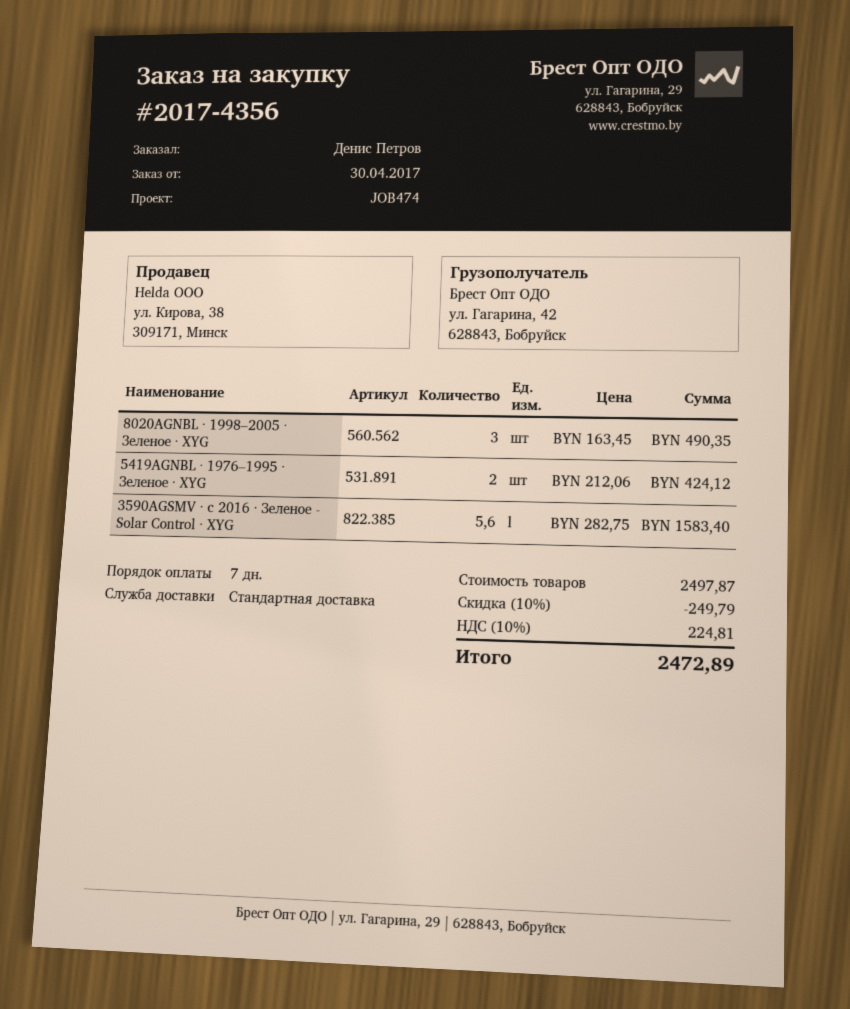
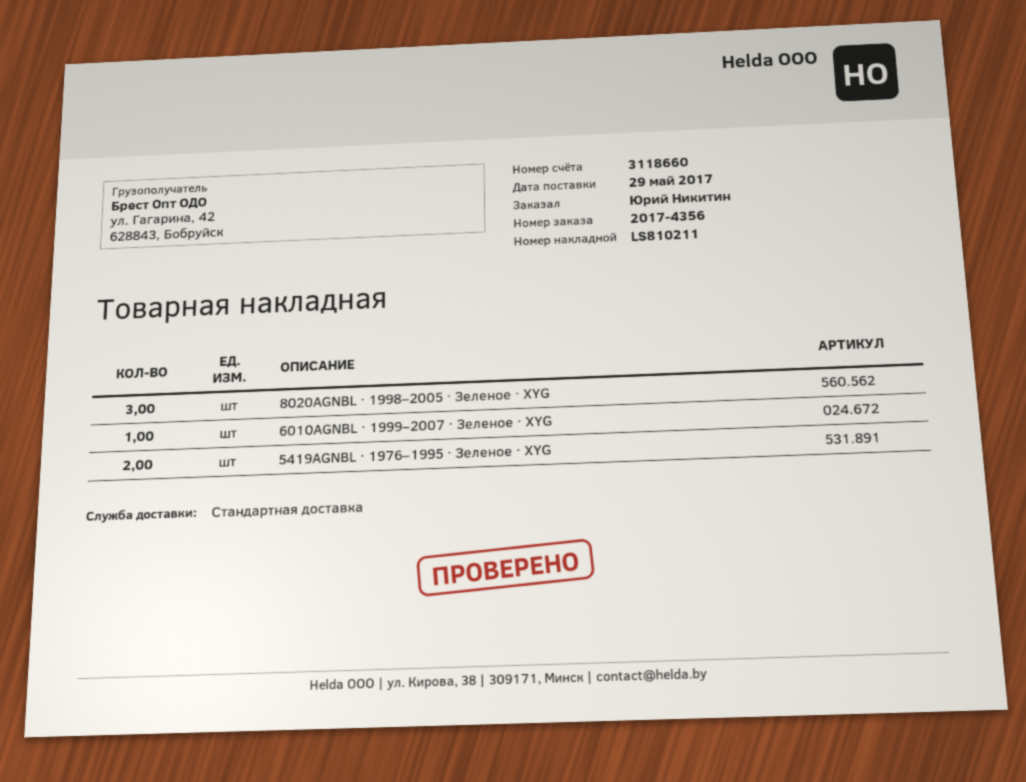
ordered by: Денис Петров -> Юрий Никитин
3590AGSMV · с 2016 · Зеленое - Solar Control · XYG: 5.6 -> none
6010AGNBL · 1999–2007 · Зеленое · XYG: none -> 1

